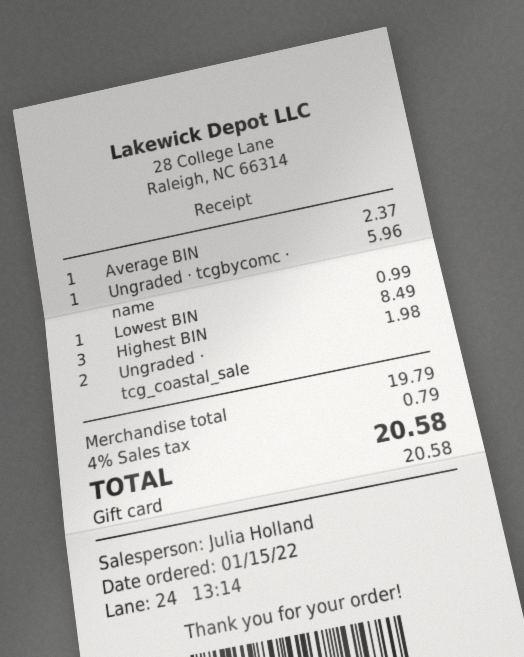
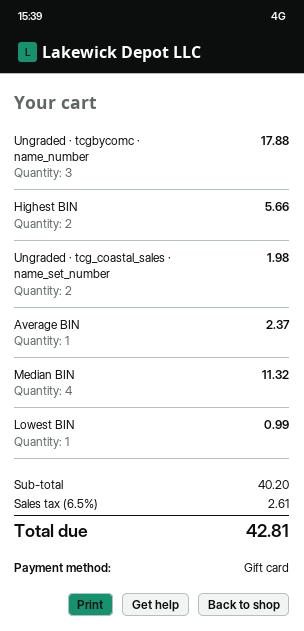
Ungraded · tcgbycomc · name: 1 for 5.96 -> 3 for 17.88
Highest BIN: 3 for 8.49 -> 2 for 5.66
Median BIN: none -> 4 for 11.32
subtotal: 19.79 -> 40.20
tax: 4% = 0.79 -> 6.5% = 2.61
total: 20.58 -> 42.81

